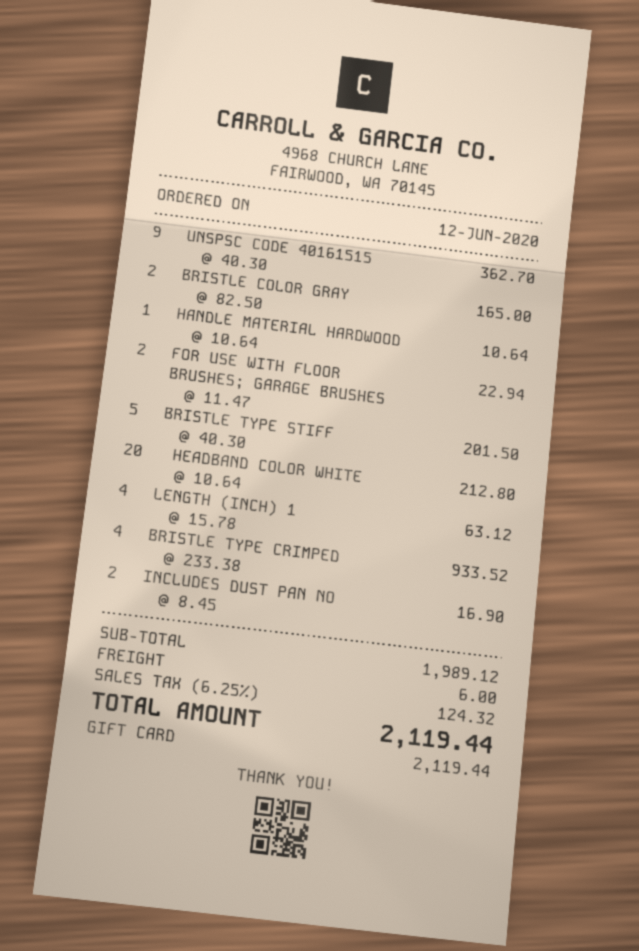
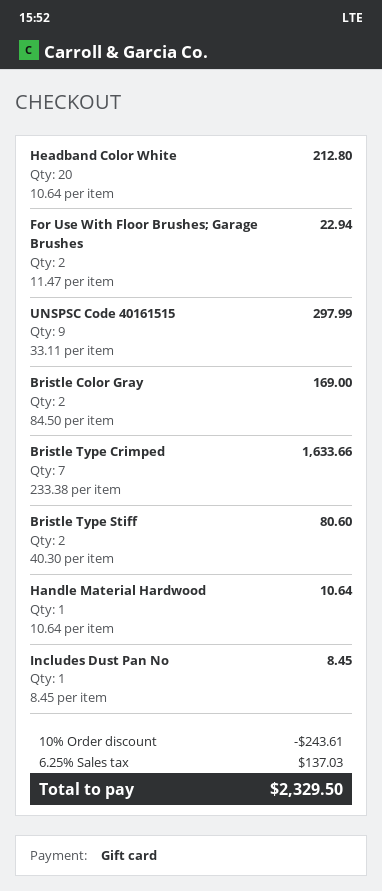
UNSPSC CODE 40161515: 9 x 40.30 = 362.70 -> 9 x 33.11 = 297.99
BRISTLE COLOR GRAY: 2 x 82.50 = 165.00 -> 2 x 84.50 = 169.00
BRISTLE TYPE STIFF: 5 x 40.30 = 201.50 -> 2 x 40.30 = 80.60
LENGTH (INCH) 1: 4 x 15.78 = 63.12 -> none
BRISTLE TYPE CRIMPED: 4 x 233.38 = 933.52 -> 7 x 233.38 = 1633.66
INCLUDES DUST PAN NO: 2 x 8.45 = 16.90 -> 1 x 8.45 = 8.45
discount: none -> 10% = 243.61
shipping: 6.00 -> none
tax: 6.25% = 124.32 -> 6.25% = 137.03
total: 2119.44 -> 2329.50

